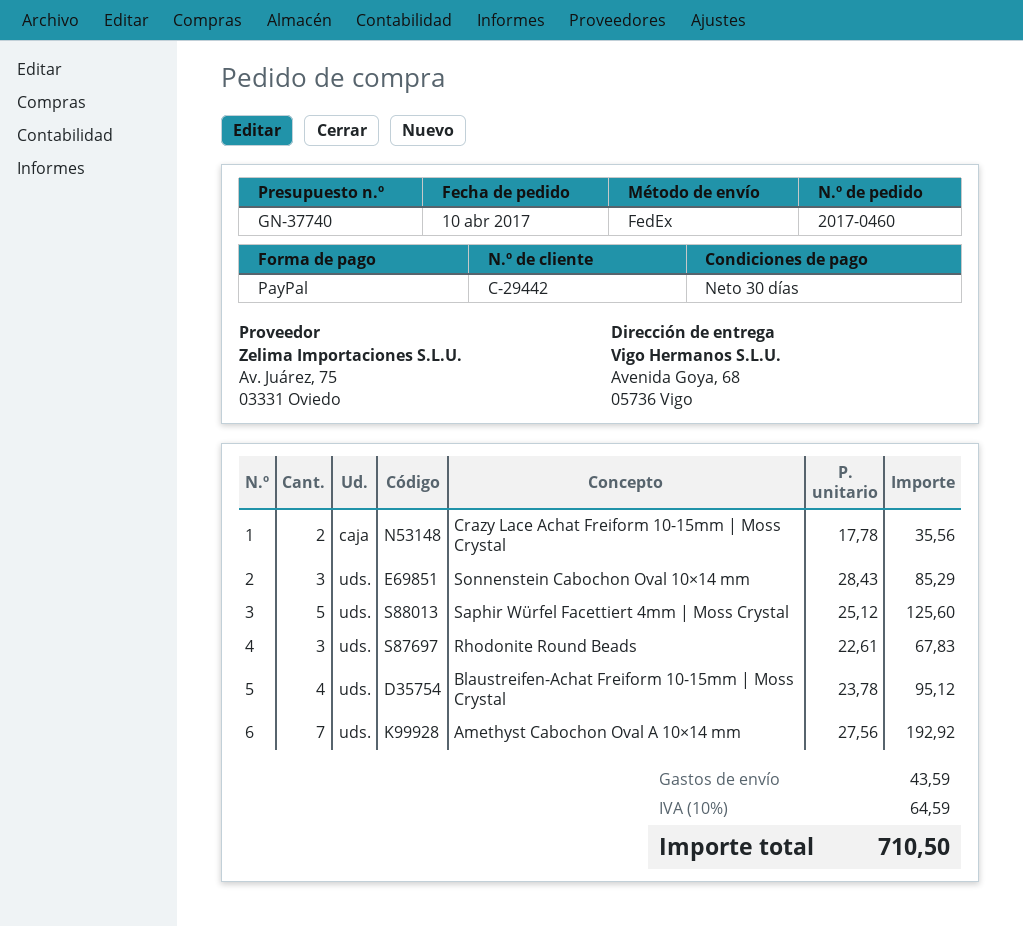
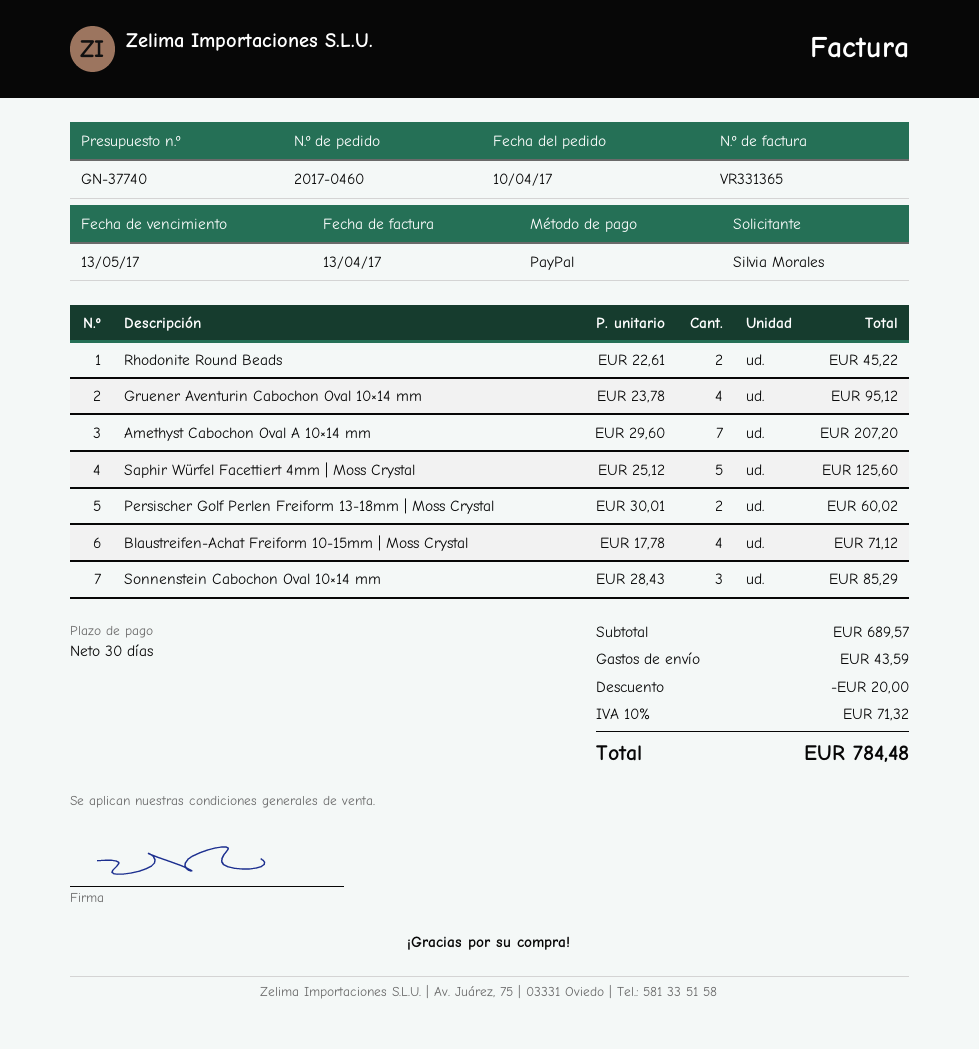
Crazy Lace Achat Freiform 10-15mm | Moss Crystal: 2 x 17.78 = 35.56 -> none
Rhodonite Round Beads: 3 x 22.61 = 67.83 -> 2 x 22.61 = 45.22
Blaustreifen-Achat Freiform 10-15mm | Moss Crystal: 4 x 23.78 = 95.12 -> 4 x 17.78 = 71.12
Amethyst Cabochon Oval A 10×14 mm: 7 x 27.56 = 192.92 -> 7 x 29.60 = 207.20
Gruener Aventurin Cabochon Oval 10×14 mm: none -> 4 x 23.78 = 95.12
Persischer Golf Perlen Freiform 13-18mm | Moss Crystal: none -> 2 x 30.01 = 60.02
discount: none -> 20.00
tax: 10% = 64.59 -> 10% = 71.32
total: 710.50 -> 784.48

